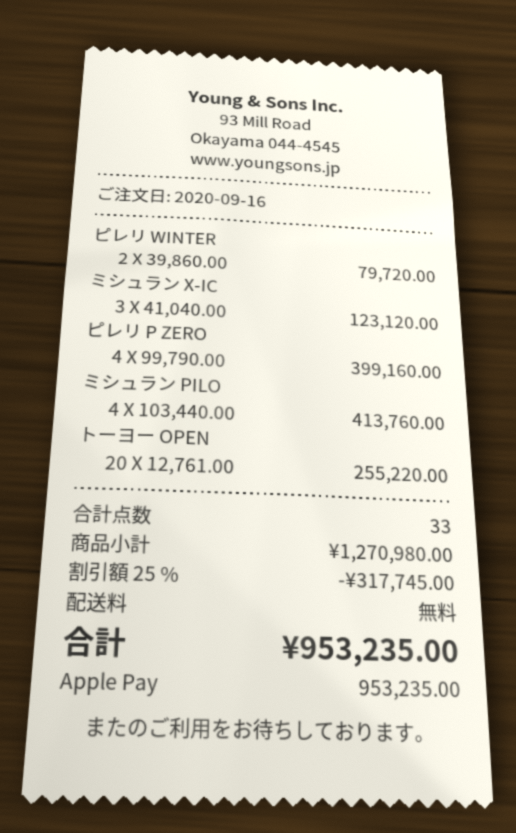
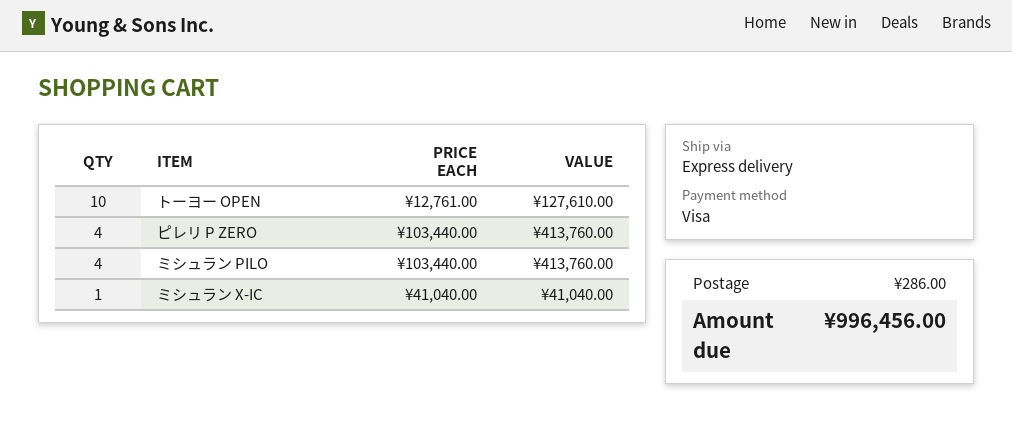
payment method: Apple Pay -> Visa
ピレリ WINTER: 2 x 39860.00 = 79720.00 -> none
ミシュラン X-IC: 3 x 41040.00 = 123120.00 -> 1 x 41040.00 = 41040.00
ピレリ P ZERO: 4 x 99790.00 = 399160.00 -> 4 x 103440.00 = 413760.00
トーヨー OPEN: 20 x 12761.00 = 255220.00 -> 10 x 12761.00 = 127610.00
discount: 25% = 317745.00 -> none
shipping: 0.00 -> 286.00
total: 953235.00 -> 996456.00

